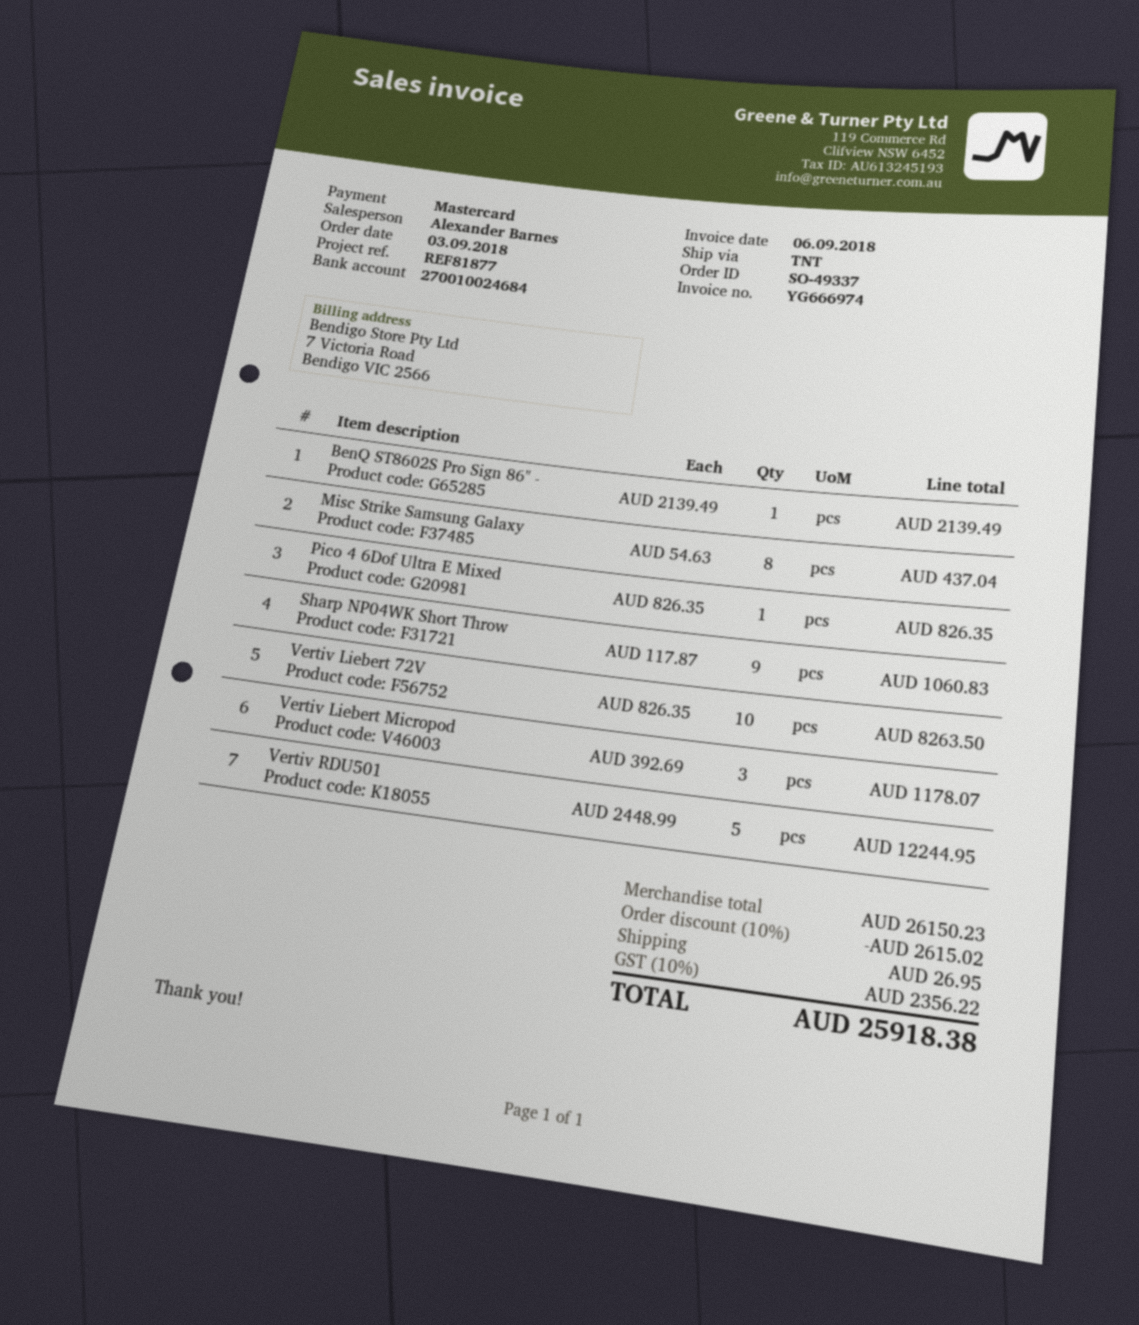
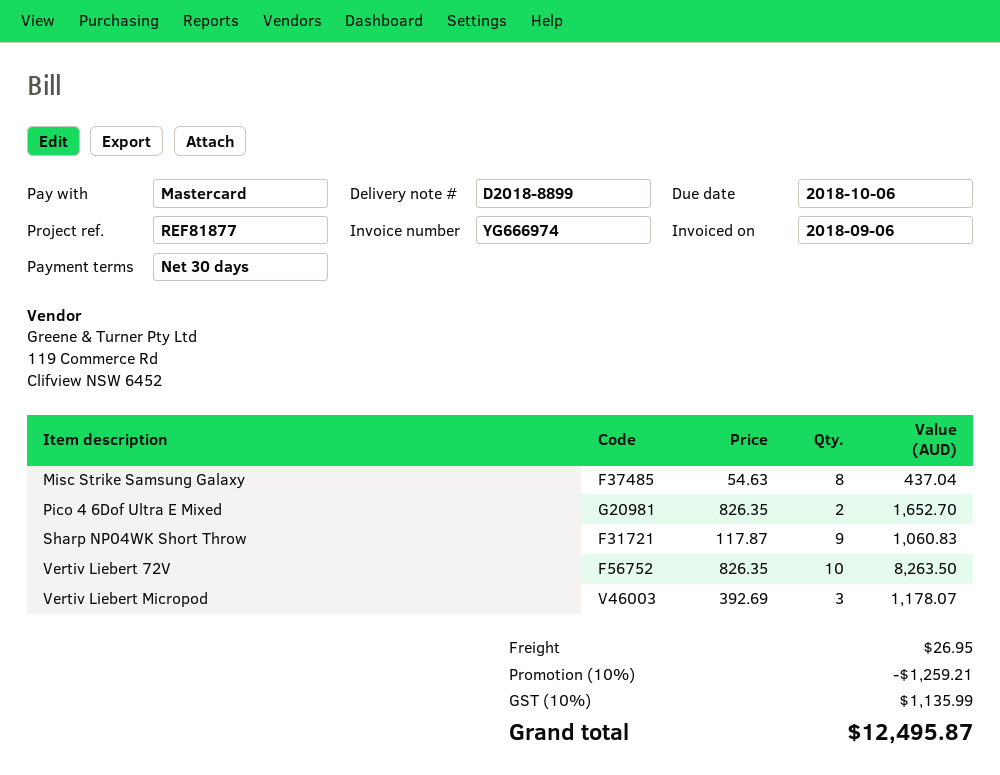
BenQ ST8602S Pro Sign 86" -: 1 x 2139.49 = 2139.49 -> none
Pico 4 6Dof Ultra E Mixed: 1 x 826.35 = 826.35 -> 2 x 826.35 = 1652.70
Vertiv RDU501: 5 x 2448.99 = 12244.95 -> none
discount: 10% = 2615.02 -> 10% = 1259.21
tax: 10% = 2356.22 -> 10% = 1135.99
total: 25918.38 -> 12495.87

